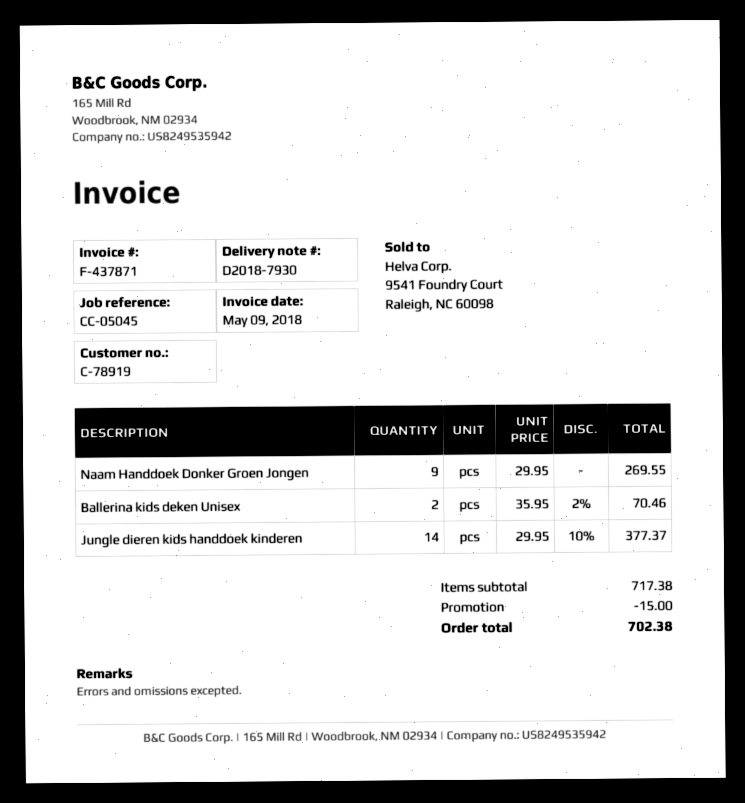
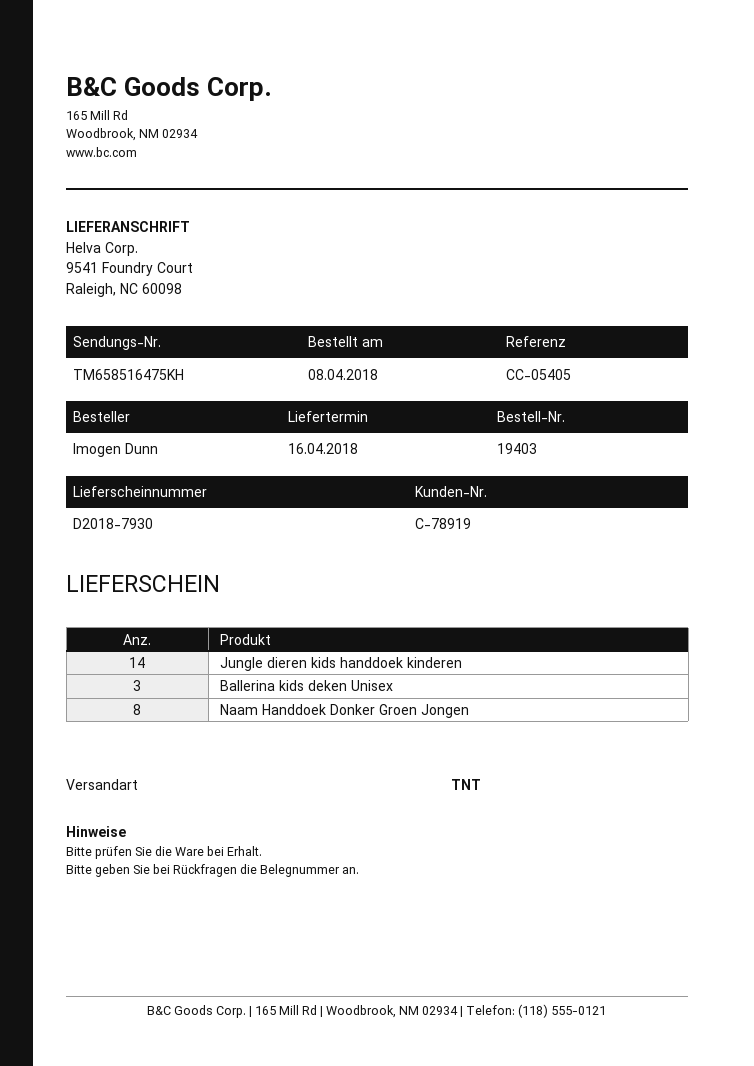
reference: CC-05045 -> CC-05405
Naam Handdoek Donker Groen Jongen: 9 -> 8
Ballerina kids deken Unisex: 2 -> 3

